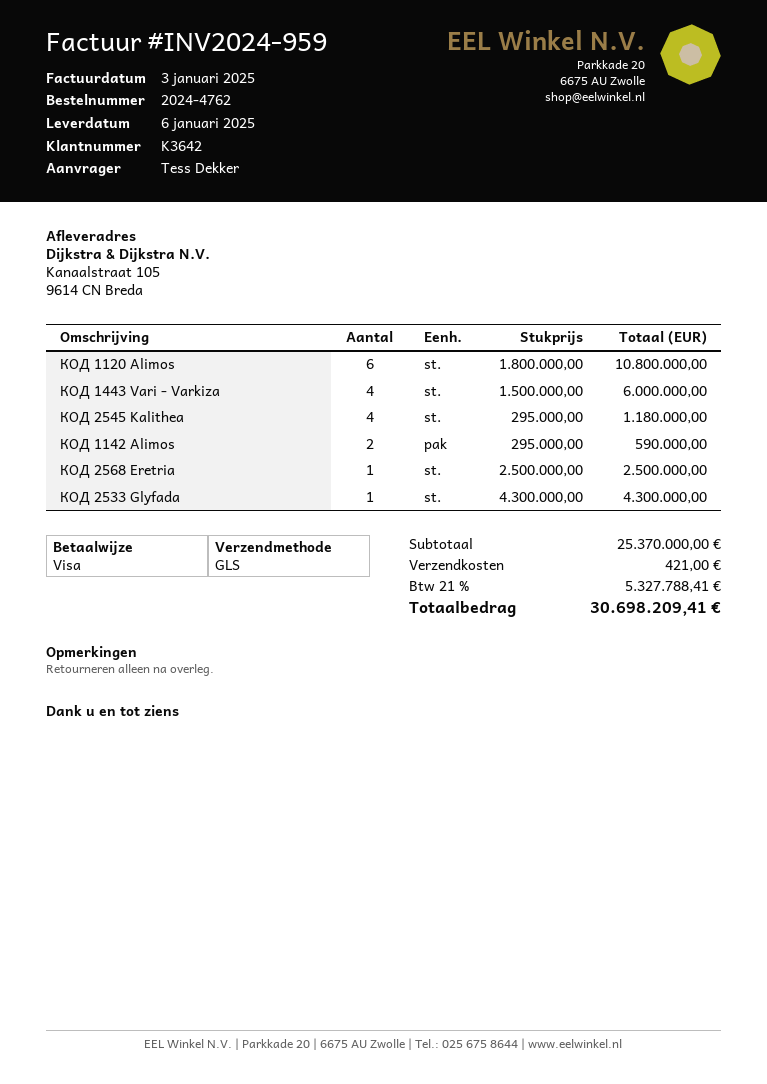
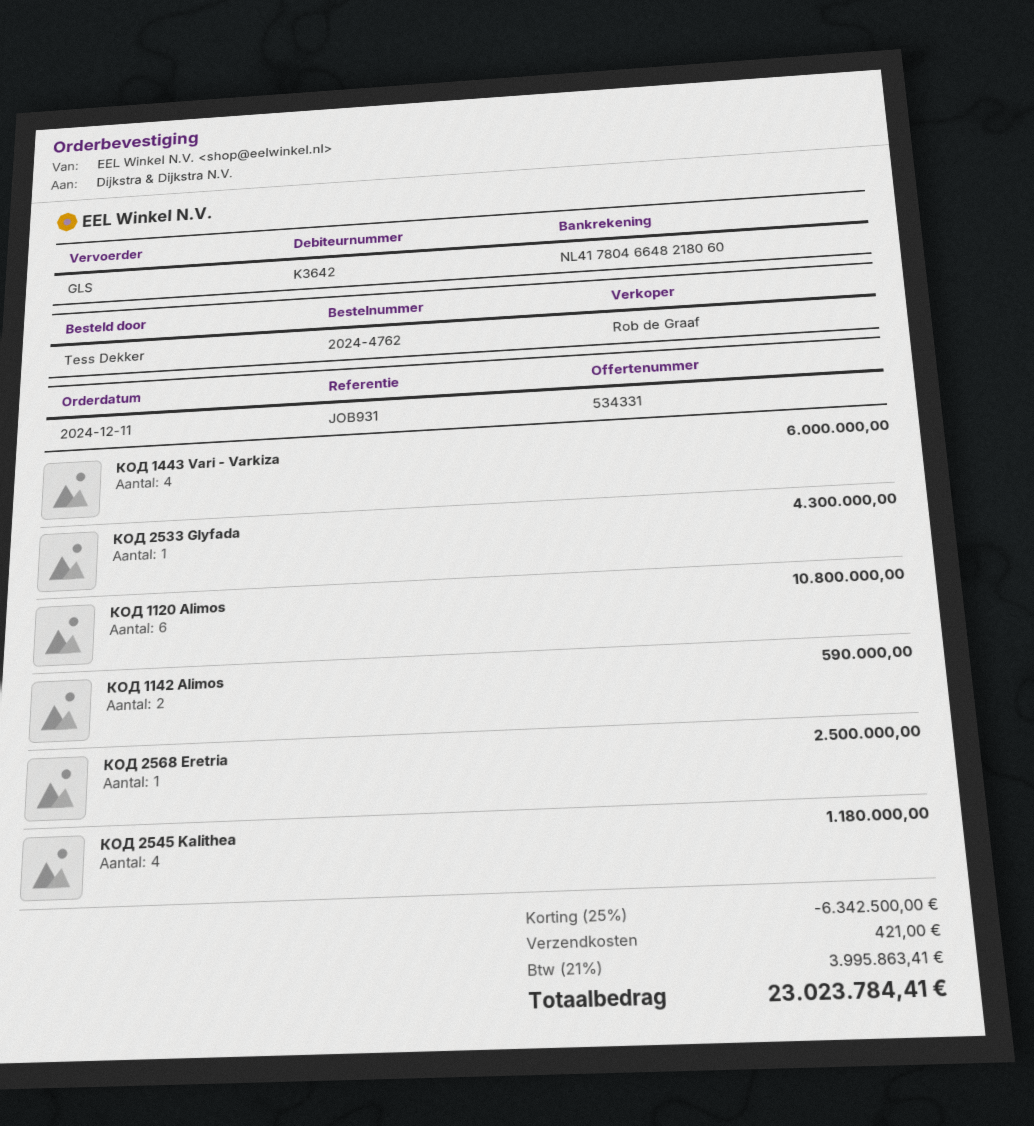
discount: none -> 25% = 6342500.00
tax: 21% = 5327788.41 -> 21% = 3995863.41
total: 30698209.41 -> 23023784.41

